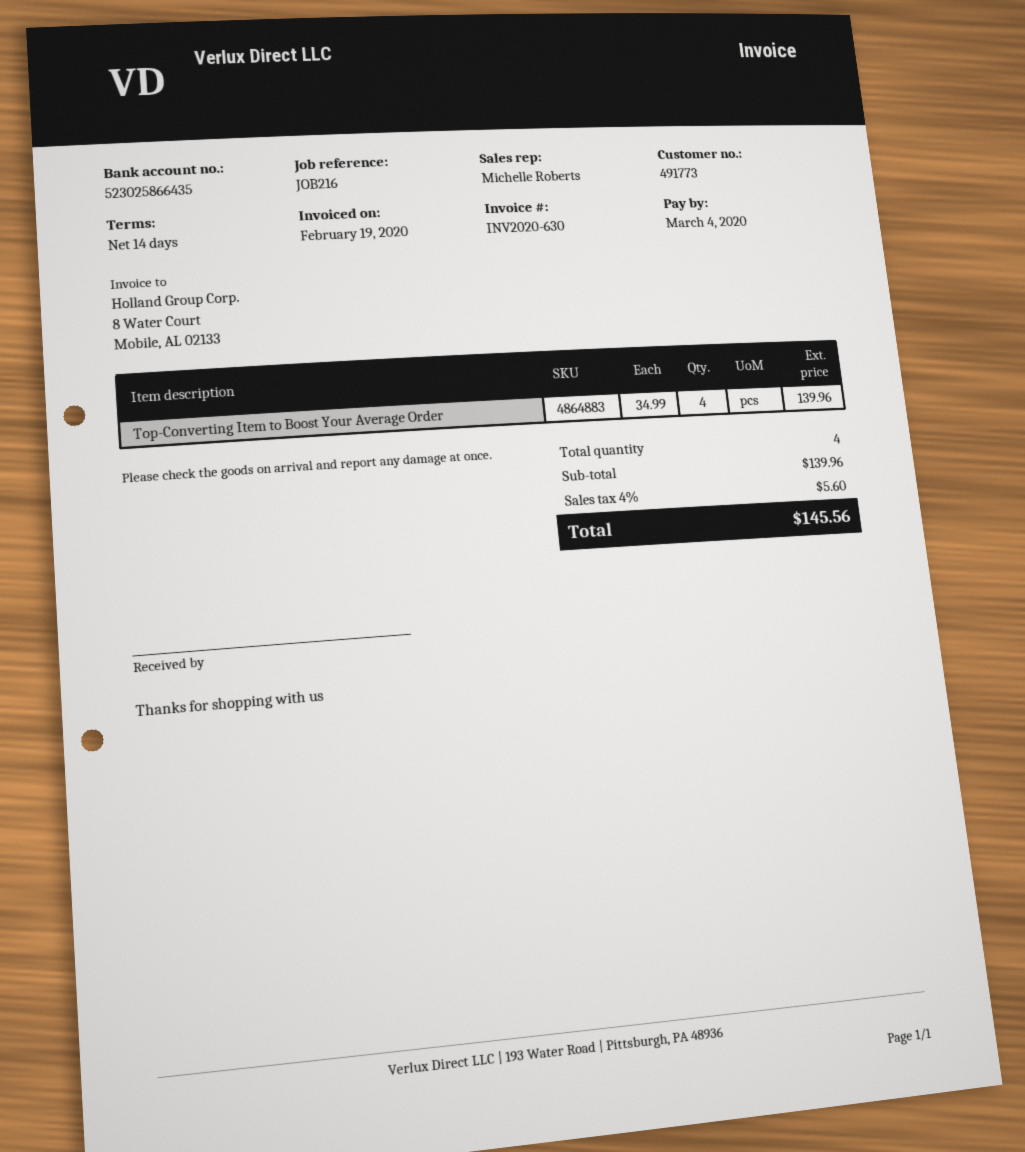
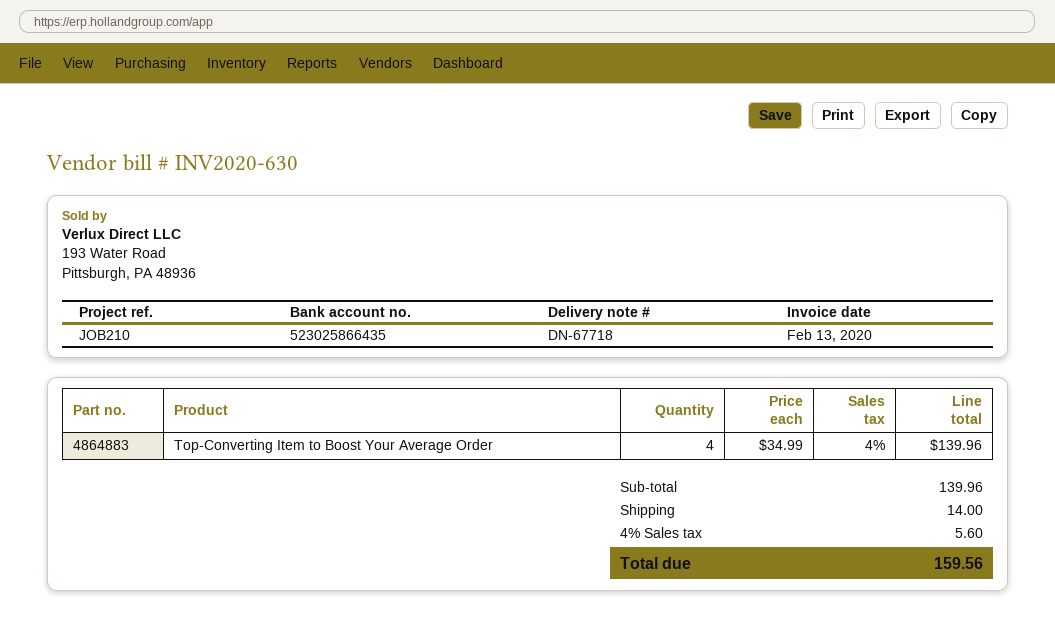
invoice date: 2020-02-19 -> 2020-02-13
reference: JOB216 -> JOB210
shipping: none -> 14.00
total: 145.56 -> 159.56

